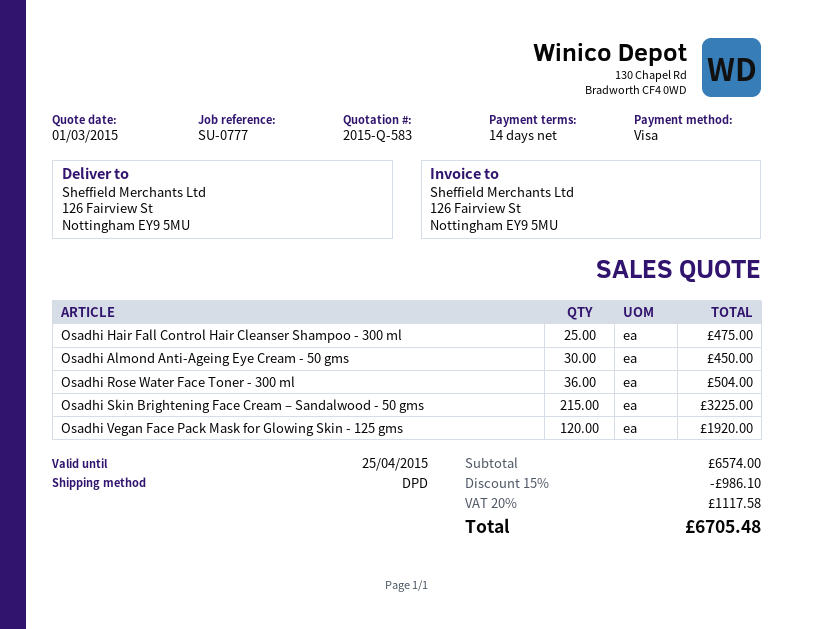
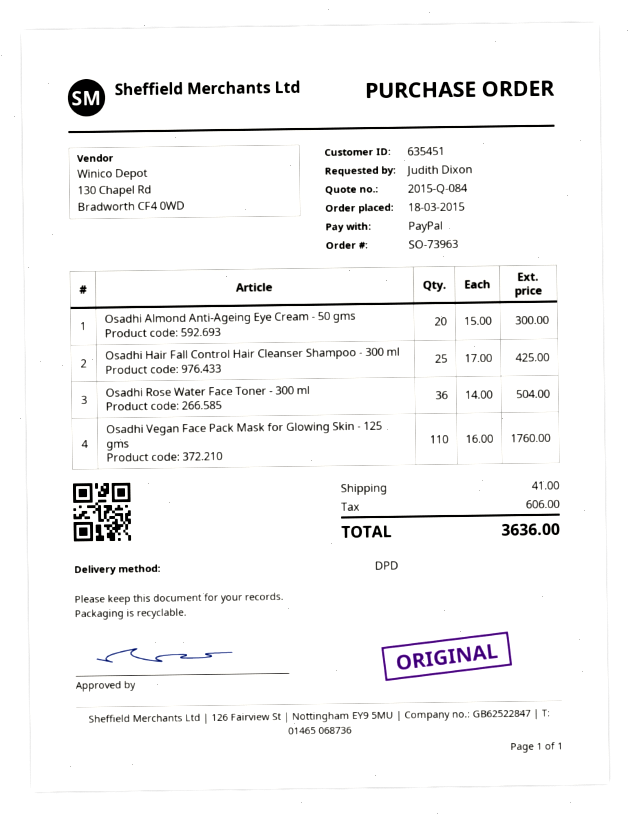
quote number: 2015-Q-583 -> 2015-Q-084
payment method: Visa -> PayPal
Osadhi Hair Fall Control Hair Cleanser Shampoo - 300 ml: 25 for 475.00 -> 25 for 425.00
Osadhi Almond Anti-Ageing Eye Cream - 50 gms: 30 for 450.00 -> 20 for 300.00
Osadhi Skin Brightening Face Cream – Sandalwood - 50 gms: 215 for 3225.00 -> none
Osadhi Vegan Face Pack Mask for Glowing Skin - 125 gms: 120 for 1920.00 -> 110 for 1760.00
discount: 15% = 986.10 -> none
shipping: none -> 41.00
tax: 1117.58 -> 606.00
total: 6705.48 -> 3636.00

